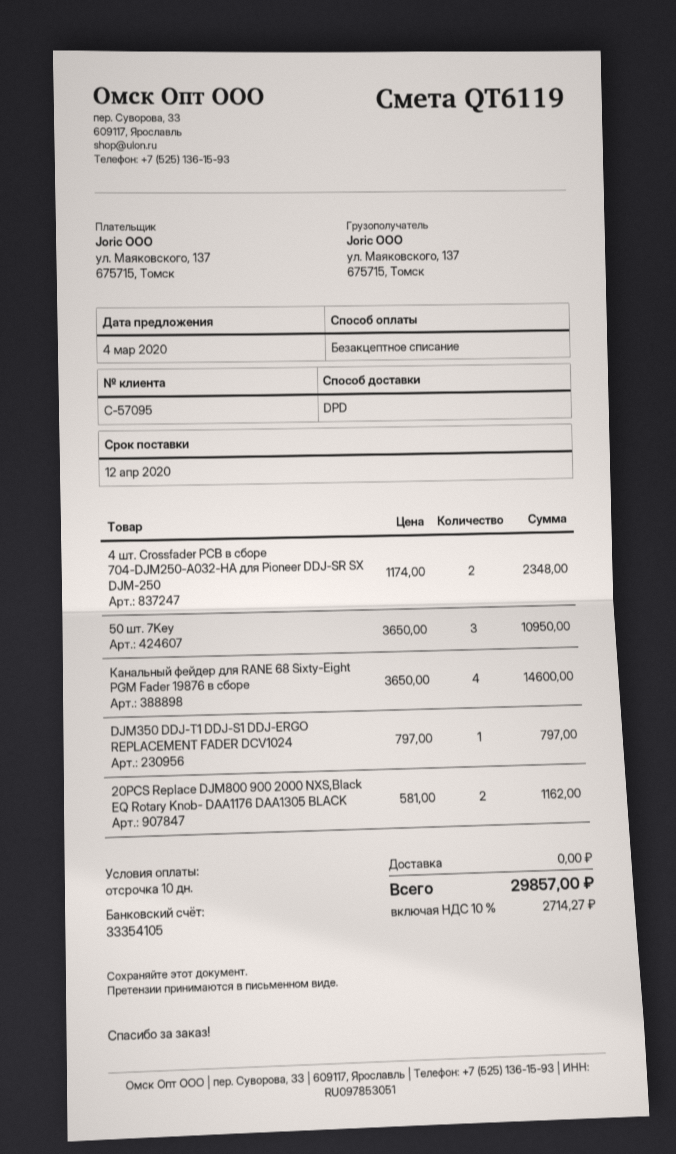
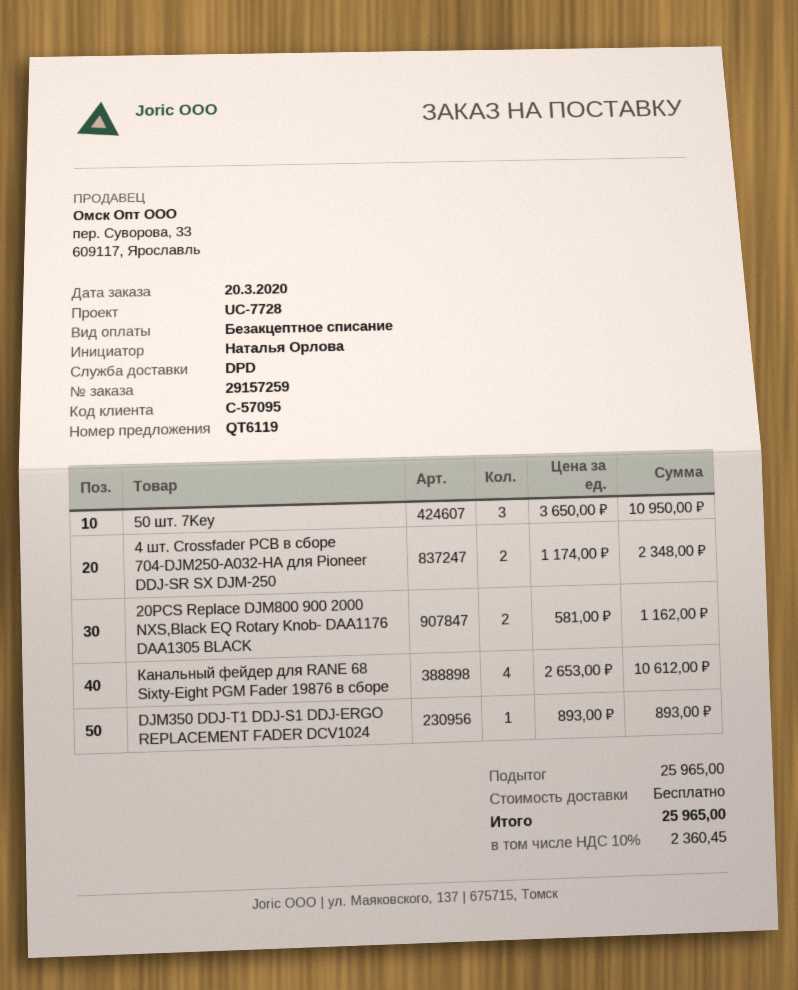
Канальный фейдер для RANE 68 Sixty-Eight PGM Fader 19876 в сборе: 4 x 3650.00 = 14600.00 -> 4 x 2653.00 = 10612.00
DJM350 DDJ-T1 DDJ-S1 DDJ-ERGO REPLACEMENT FADER DCV1024: 1 x 797.00 = 797.00 -> 1 x 893.00 = 893.00
tax: 10% = 2714.27 -> 10% = 2360.45
total: 29857.00 -> 25965.00

